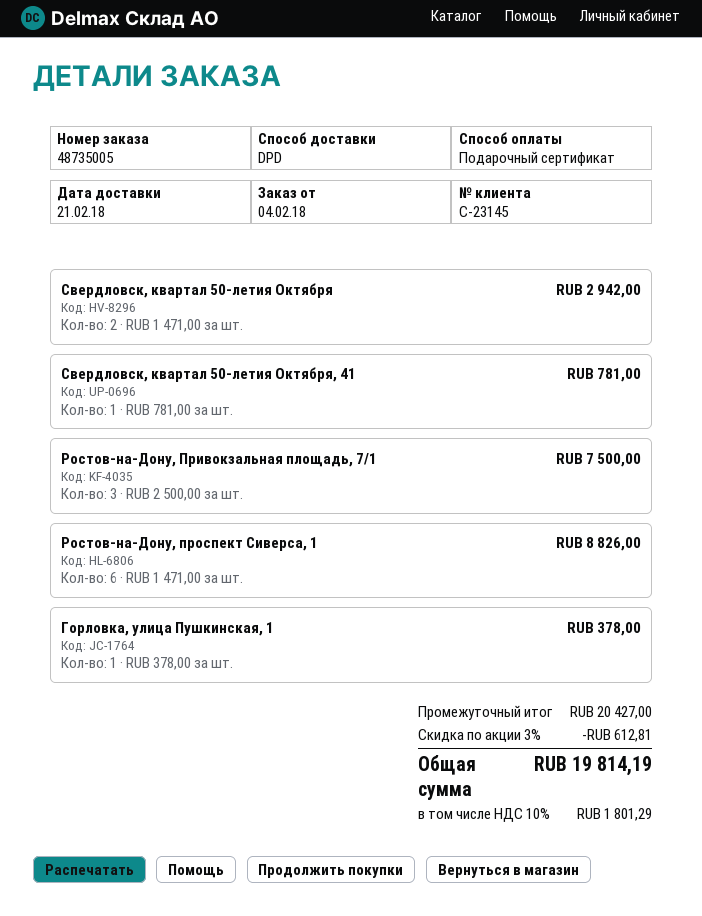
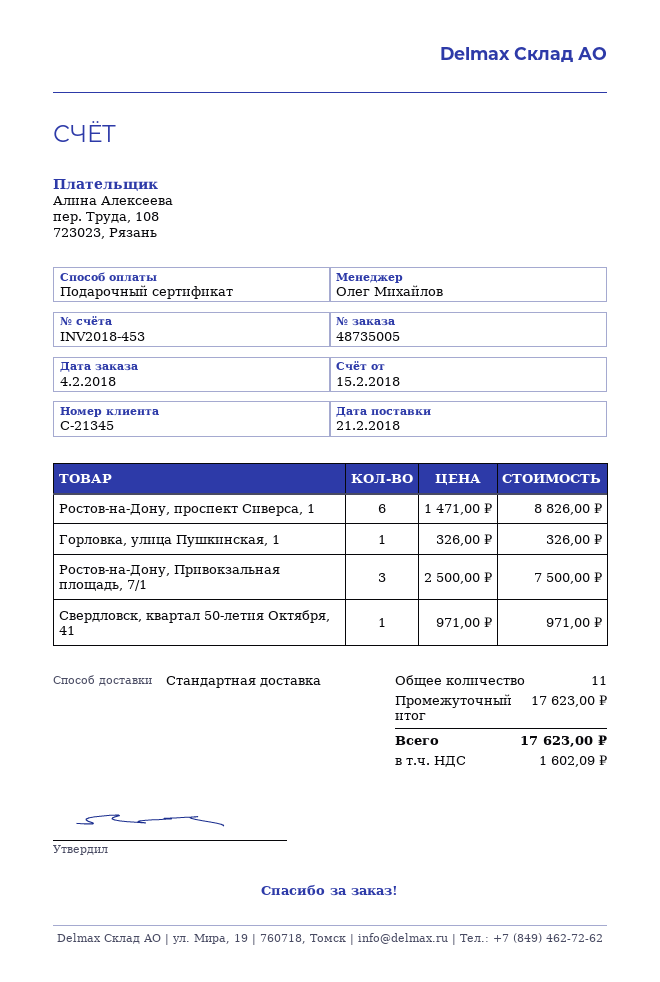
customer number: C-23145 -> C-21345
shipping method: DPD -> standard
Свердловск, квартал 50-летия Октября: 2 x 1471.00 = 2942.00 -> none
Свердловск, квартал 50-летия Октября, 41: 1 x 781.00 = 781.00 -> 1 x 971.00 = 971.00
Горловка, улица Пушкинская, 1: 1 x 378.00 = 378.00 -> 1 x 326.00 = 326.00
subtotal: 20427.00 -> 17623.00
discount: 3% = 612.81 -> none
tax: 1801.29 -> 1602.09
total: 19814.19 -> 17623.00

